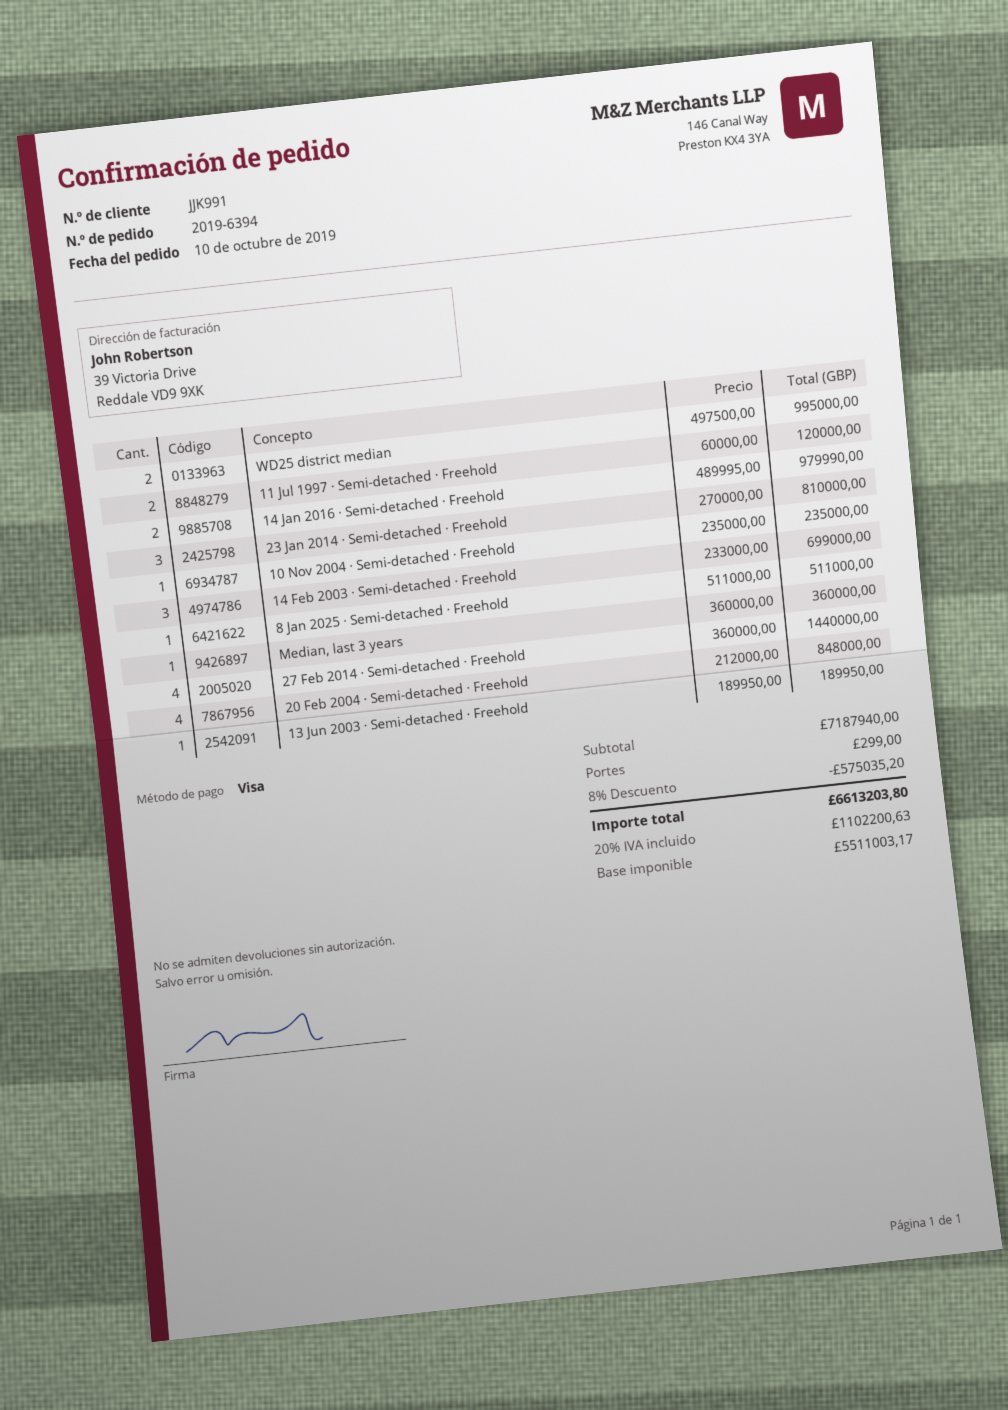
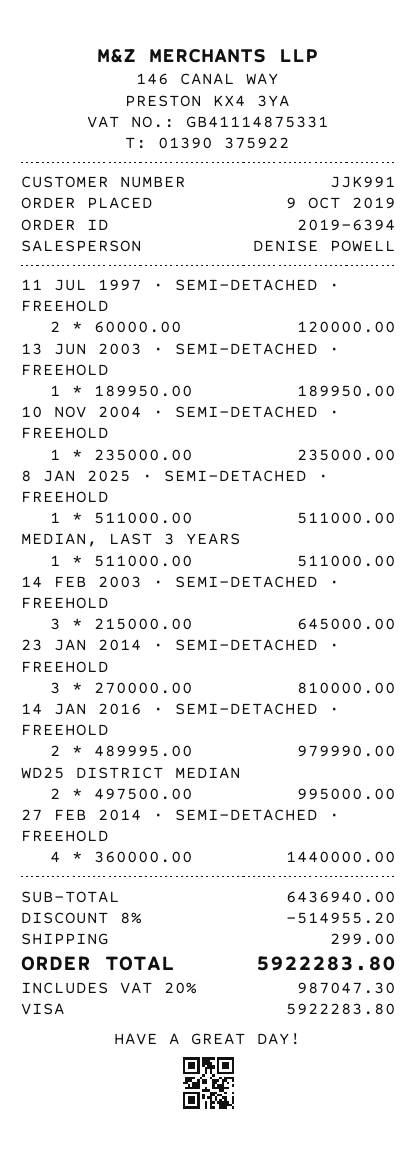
order date: 2019-10-10 -> 2019-10-09
14 Feb 2003 · Semi-detached · Freehold: 3 x 233000.00 = 699000.00 -> 3 x 215000.00 = 645000.00
Median, last 3 years: 1 x 360000.00 = 360000.00 -> 1 x 511000.00 = 511000.00
20 Feb 2004 · Semi-detached · Freehold: 4 x 212000.00 = 848000.00 -> none
subtotal: 7187940.00 -> 6436940.00
discount: 8% = 575035.20 -> 8% = 514955.20
tax: 20% = 1102200.63 -> 20% = 987047.30
total: 6613203.80 -> 5922283.80

